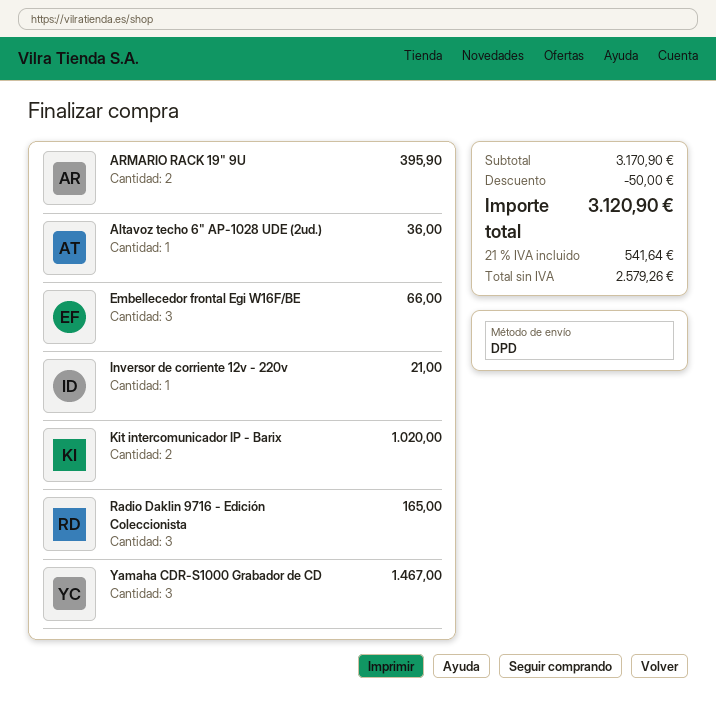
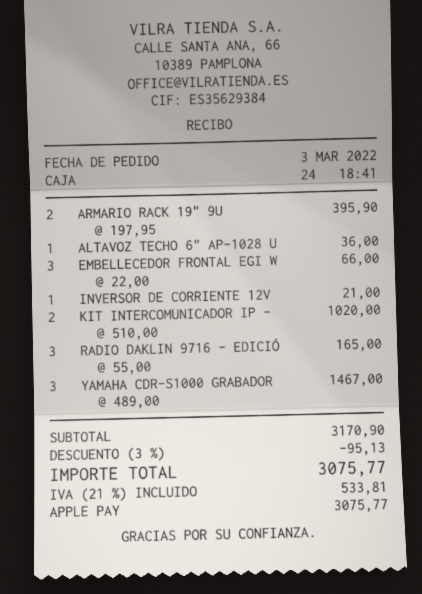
discount: 50.00 -> 95.13
tax: 21% = 541.64 -> 21% = 533.81
total: 3120.90 -> 3075.77

